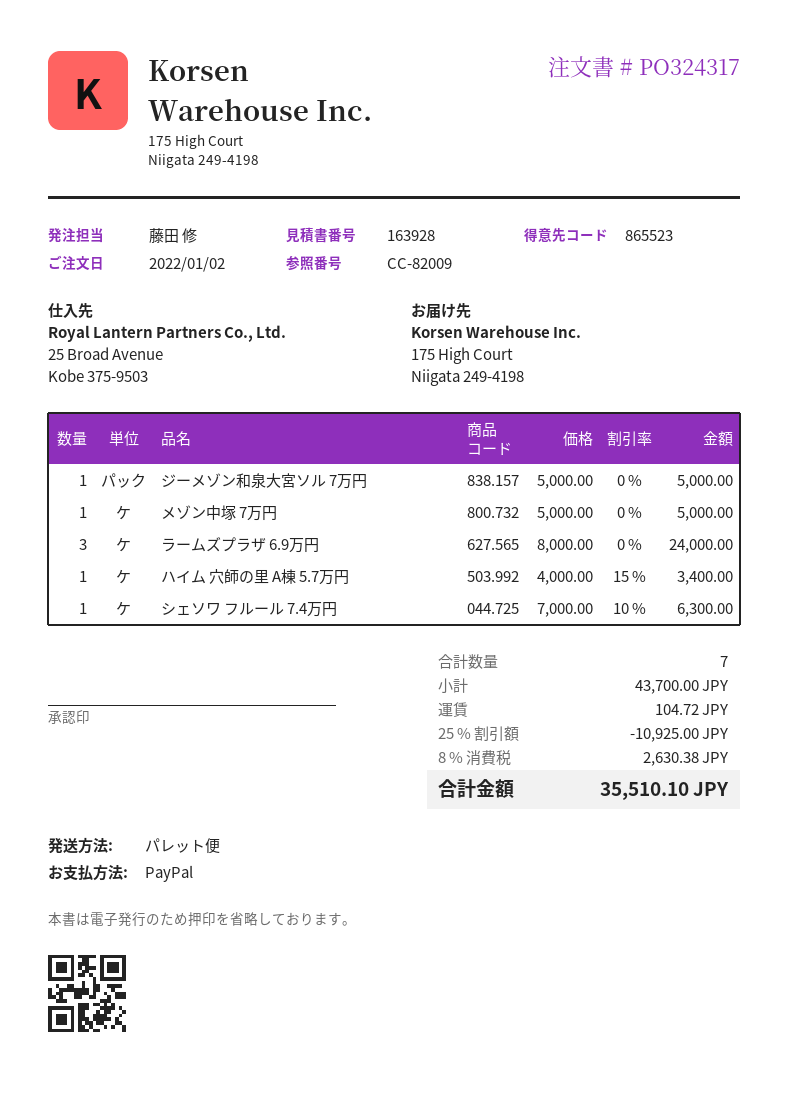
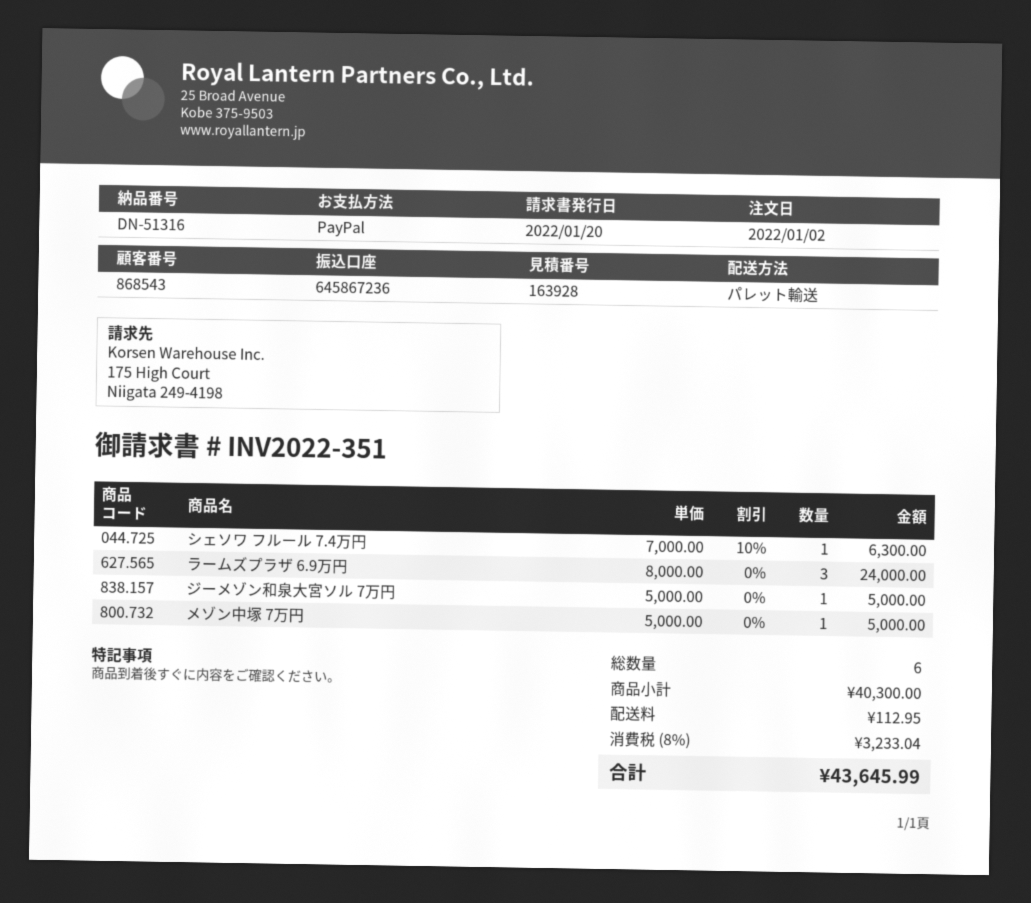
customer number: 865523 -> 868543
ハイム 穴師の里 A棟 5.7万円: 1 x 4000.00 - 15% = 3400.00 -> none
total quantity: 7 -> 6
subtotal: 43700.00 -> 40300.00
discount: 25% = 10925.00 -> none
shipping: 104.72 -> 112.95
tax: 8% = 2630.38 -> 8% = 3233.04
total: 35510.10 -> 43645.99

